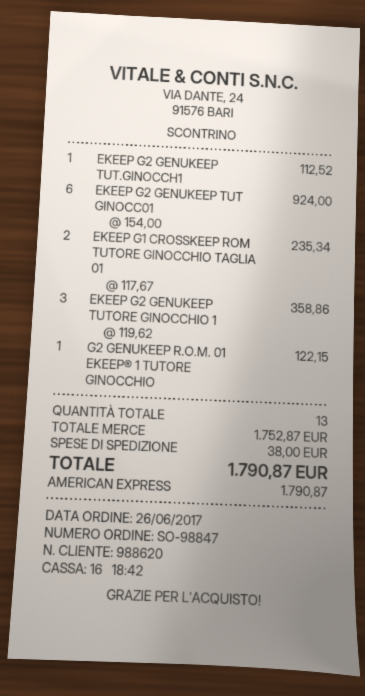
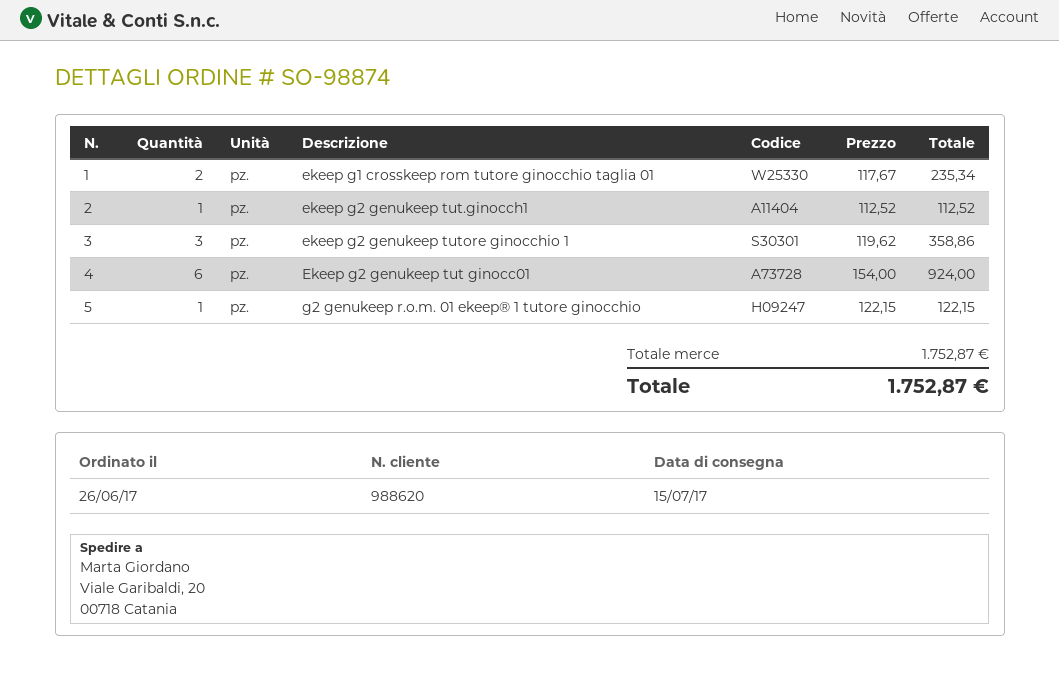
order number: SO-98847 -> SO-98874
shipping: 38.00 -> none
total: 1790.87 -> 1752.87

